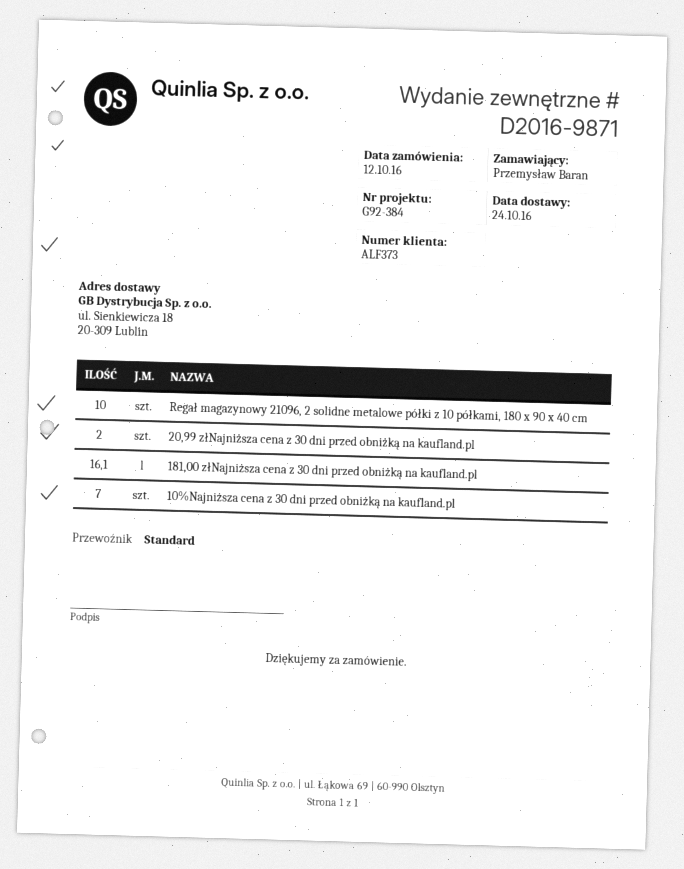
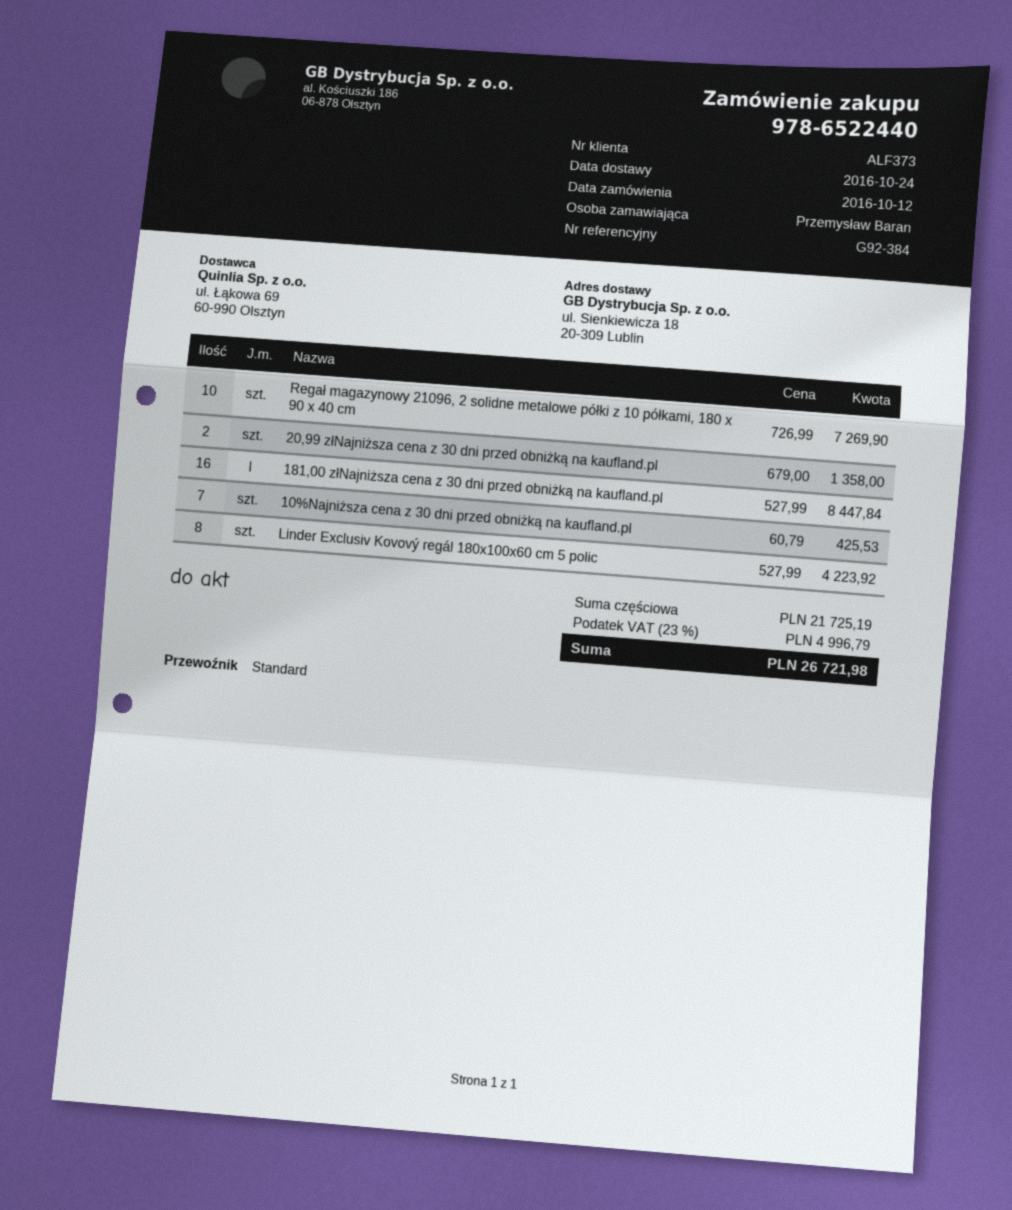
181,00 złNajniższa cena z 30 dni przed obniżką na kaufland.pl: 16.1 -> 16
Linder Exclusiv Kovový regál 180x100x60 cm 5 polic: none -> 8

